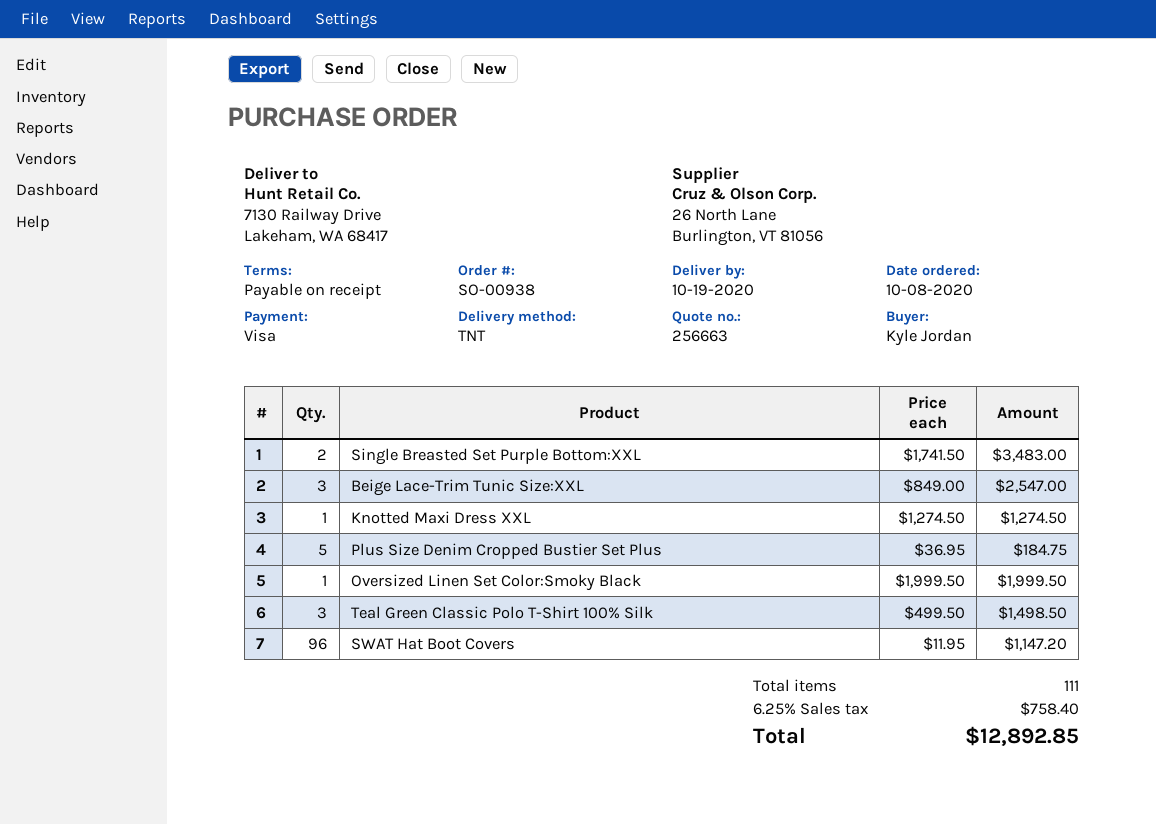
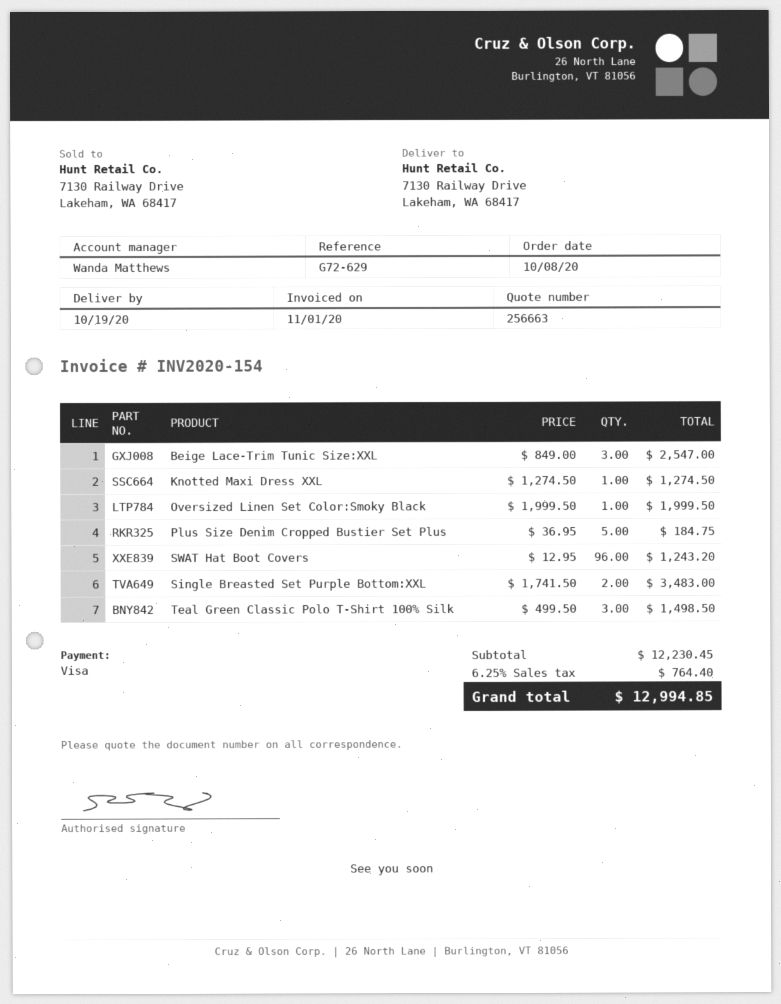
SWAT Hat Boot Covers: 96 x 11.95 = 1147.20 -> 96 x 12.95 = 1243.20
tax: 6.25% = 758.40 -> 6.25% = 764.40
total: 12892.85 -> 12994.85

